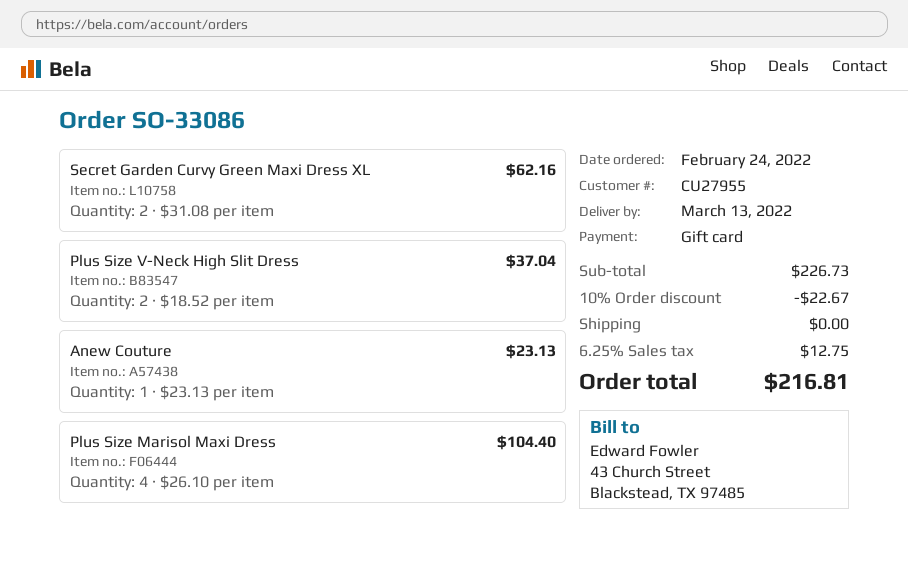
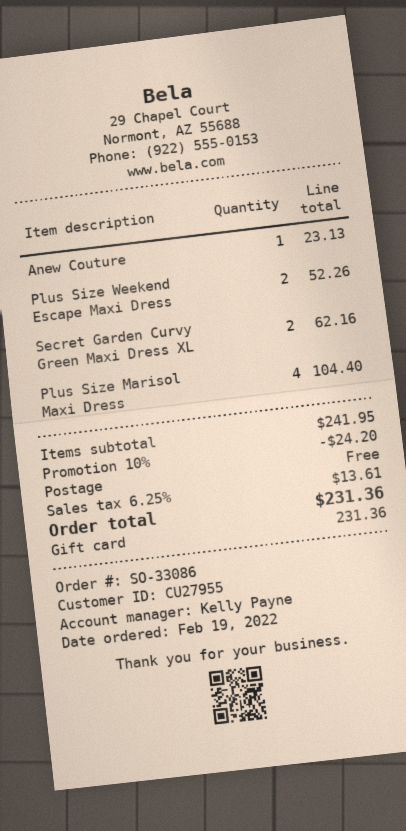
order date: 2022-02-24 -> 2022-02-19
Plus Size V-Neck High Slit Dress: 2 for 37.04 -> none
Plus Size Weekend Escape Maxi Dress: none -> 2 for 52.26
subtotal: 226.73 -> 241.95
discount: 10% = 22.67 -> 10% = 24.20
tax: 6.25% = 12.75 -> 6.25% = 13.61
total: 216.81 -> 231.36

